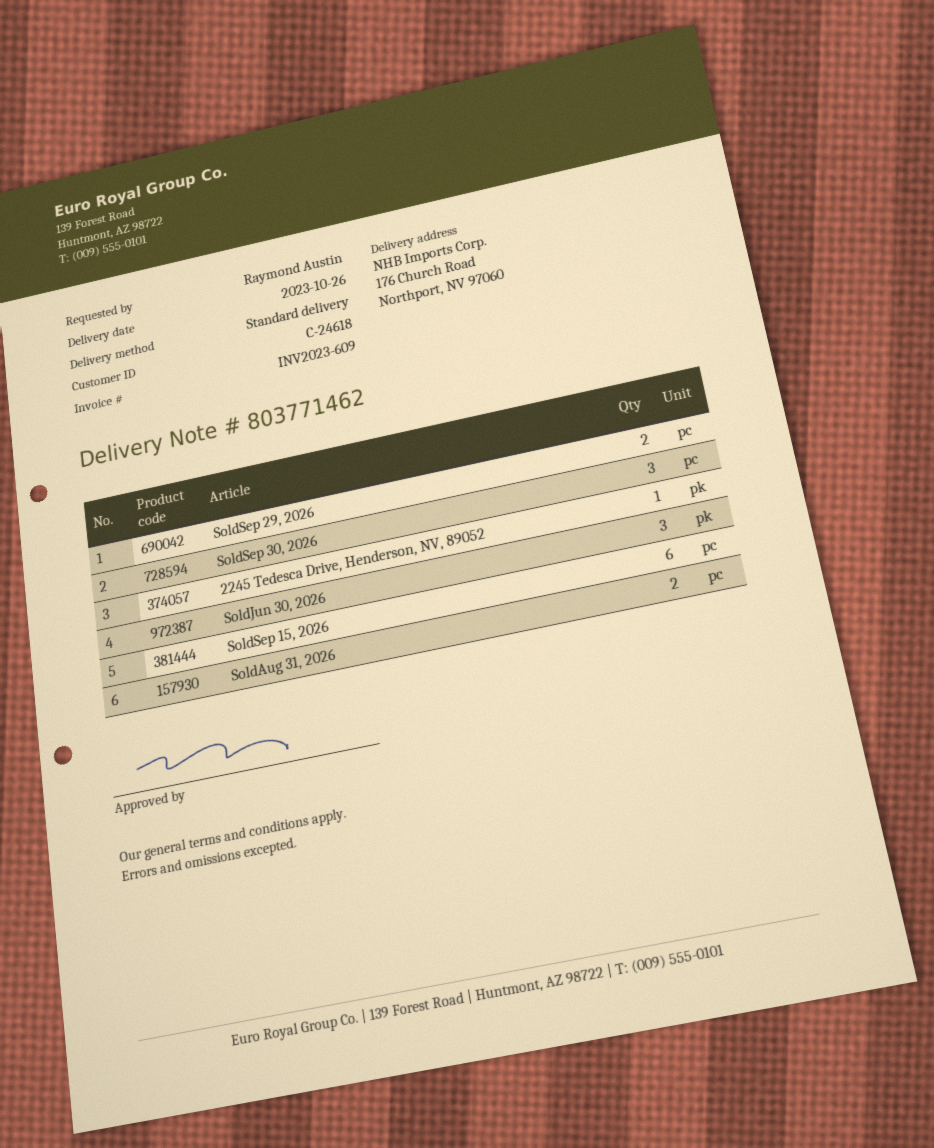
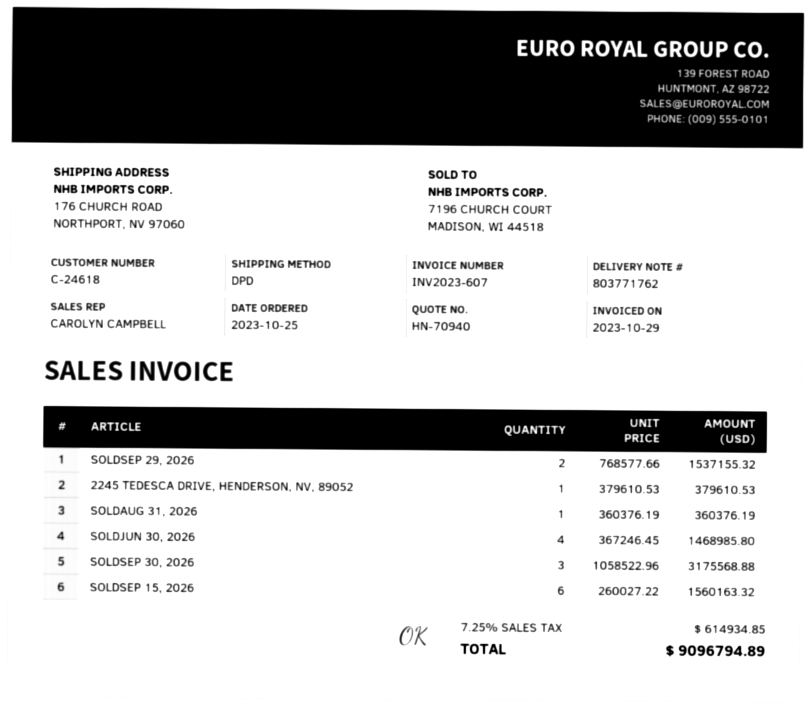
delivery note number: 803771462 -> 803771762
invoice number: INV2023-609 -> INV2023-607
shipping method: standard -> DPD
SoldJun 30, 2026: 3 -> 4
SoldAug 31, 2026: 2 -> 1

